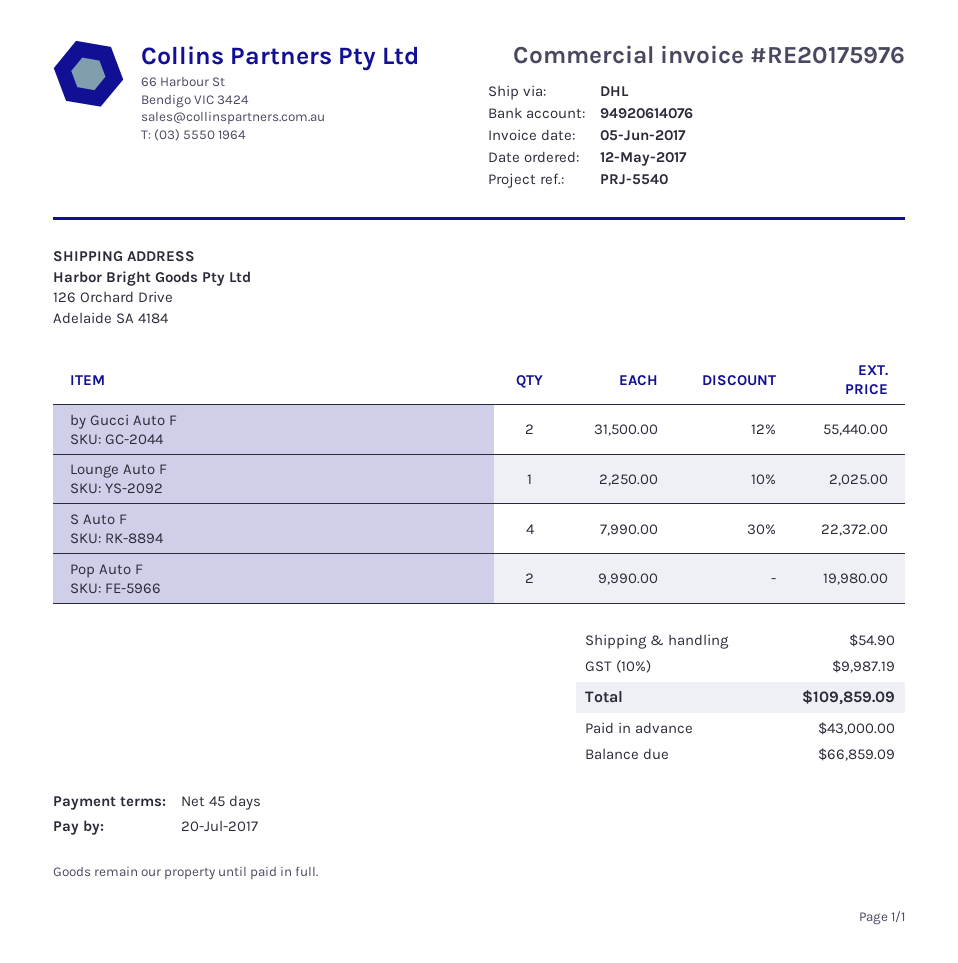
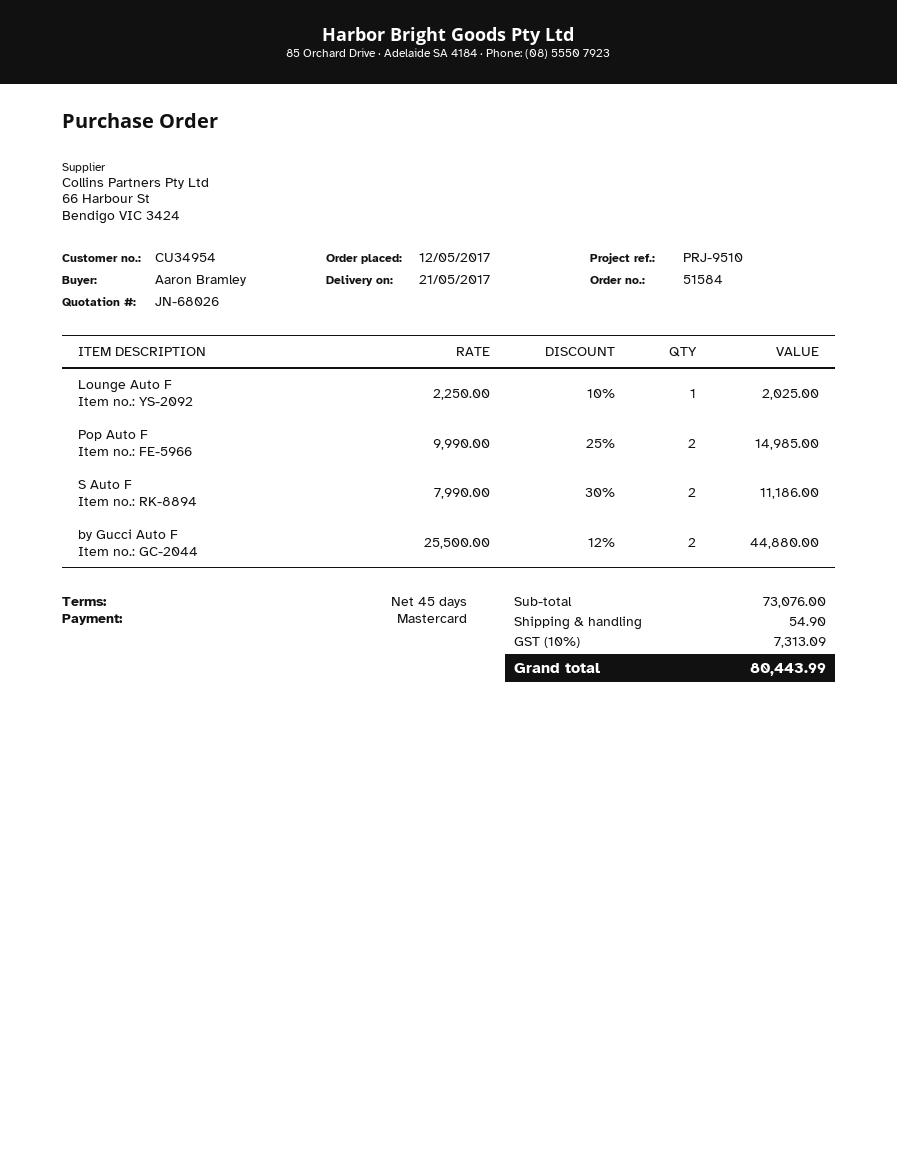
reference: PRJ-5540 -> PRJ-9510
by Gucci Auto F: 2 x 31500.00 - 12% = 55440.00 -> 2 x 25500.00 - 12% = 44880.00
S Auto F: 4 x 7990.00 - 30% = 22372.00 -> 2 x 7990.00 - 30% = 11186.00
Pop Auto F: 2 x 9990.00 = 19980.00 -> 2 x 9990.00 - 25% = 14985.00
tax: 10% = 9987.19 -> 10% = 7313.09
total: 109859.09 -> 80443.99

